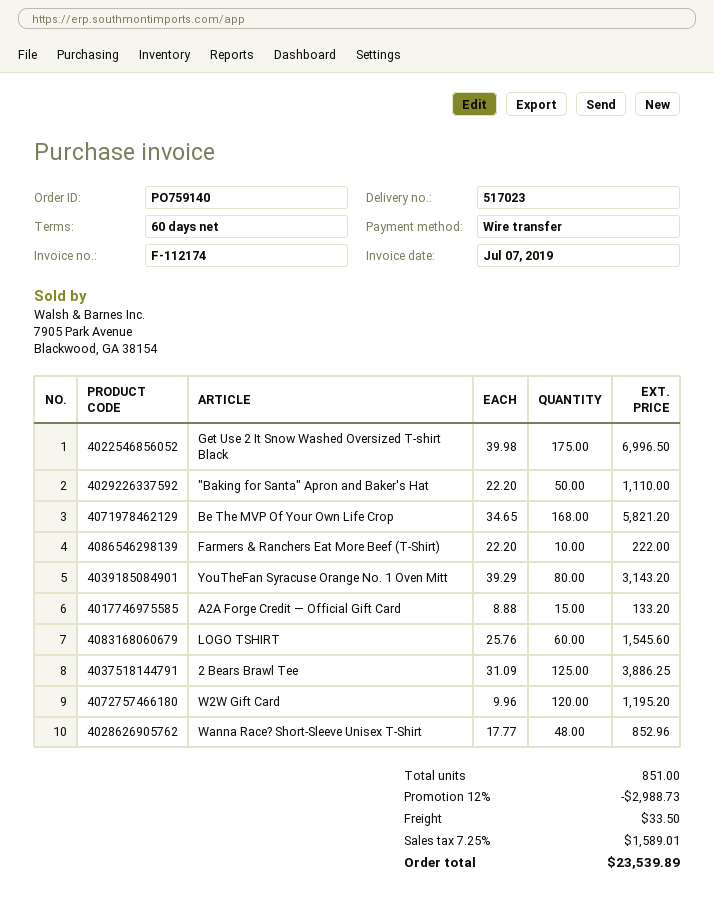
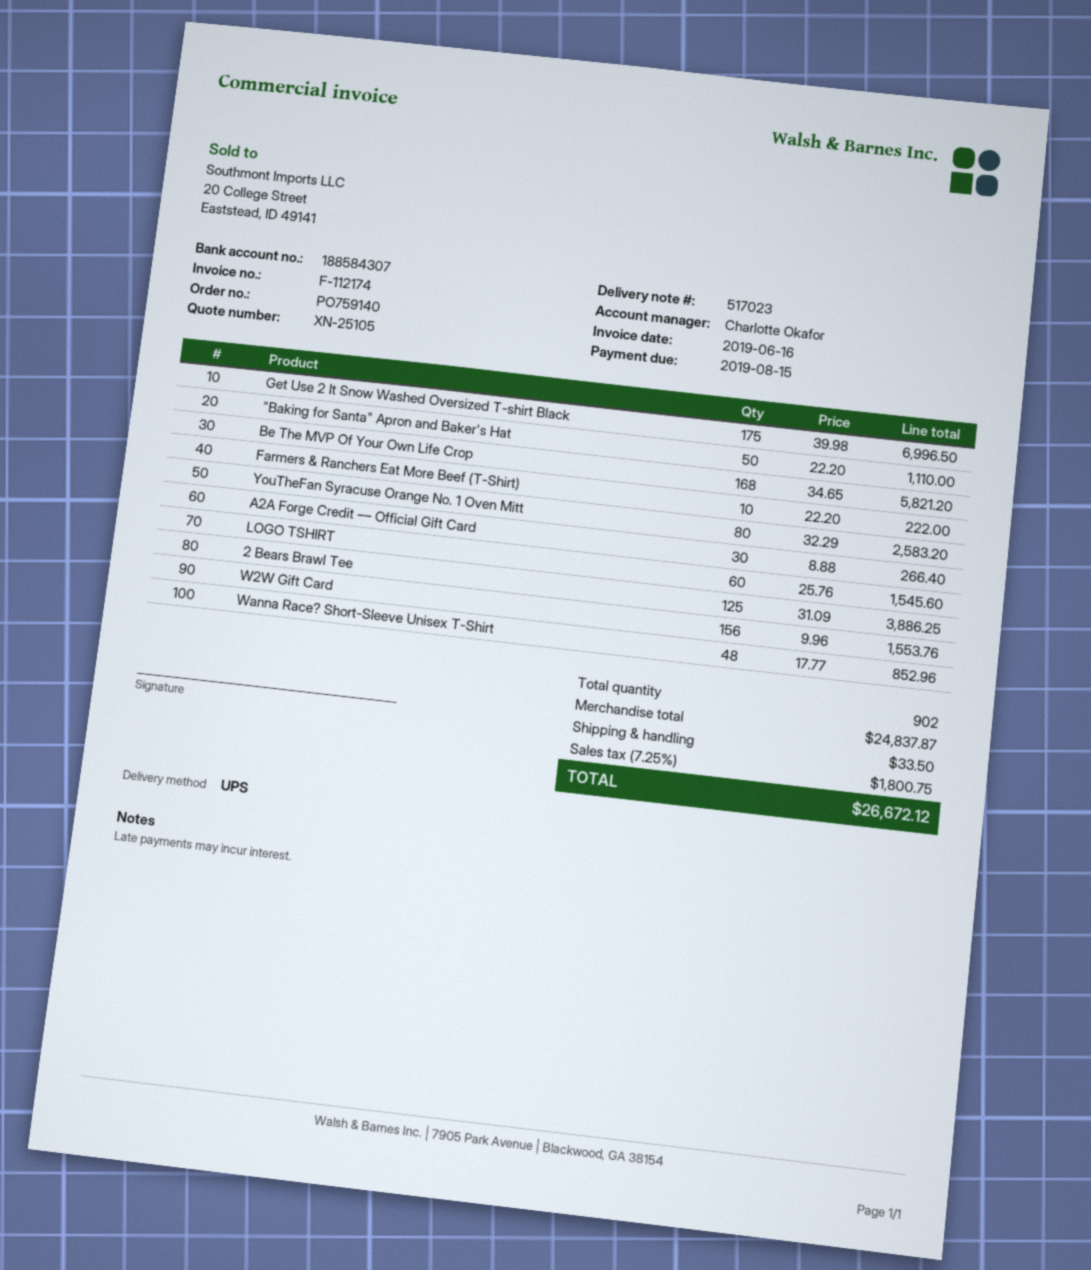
invoice date: 2019-07-07 -> 2019-06-16
YouTheFan Syracuse Orange No. 1 Oven Mitt: 80 x 39.29 = 3143.20 -> 80 x 32.29 = 2583.20
A2A Forge Credit — Official Gift Card: 15 x 8.88 = 133.20 -> 30 x 8.88 = 266.40
W2W Gift Card: 120 x 9.96 = 1195.20 -> 156 x 9.96 = 1553.76
total quantity: 851 -> 902
discount: 12% = 2988.73 -> none
tax: 7.25% = 1589.01 -> 7.25% = 1800.75
total: 23539.89 -> 26672.12

